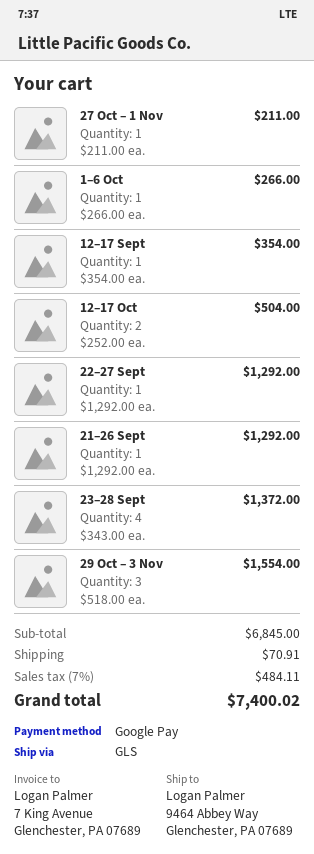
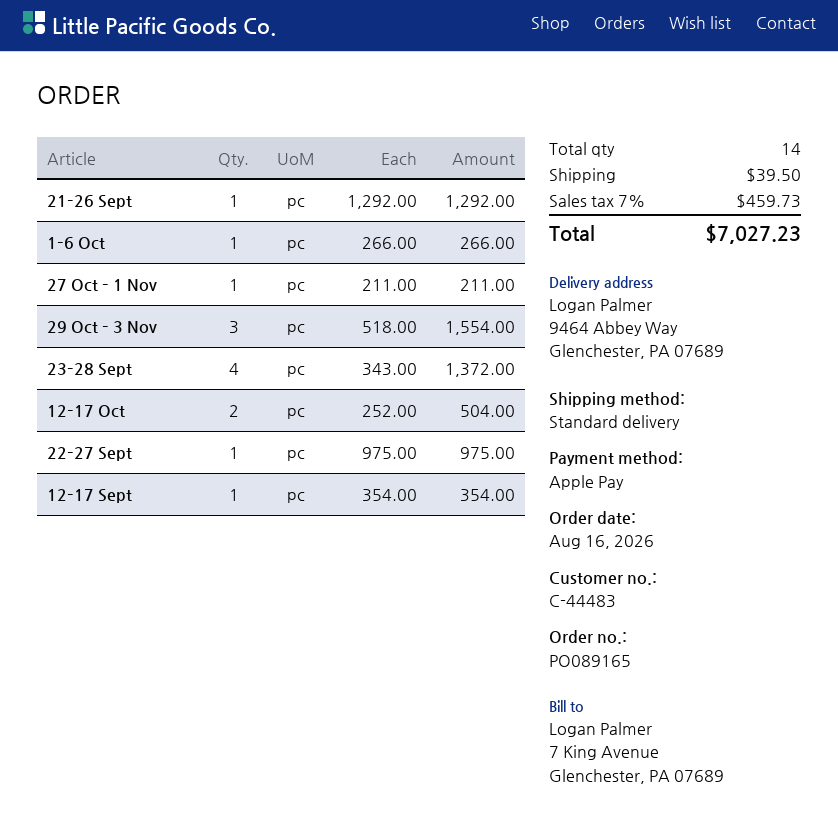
payment method: Google Pay -> Apple Pay
shipping method: GLS -> standard
22–27 Sept: 1 x 1292.00 = 1292.00 -> 1 x 975.00 = 975.00
shipping: 70.91 -> 39.50
tax: 7% = 484.11 -> 7% = 459.73
total: 7400.02 -> 7027.23

